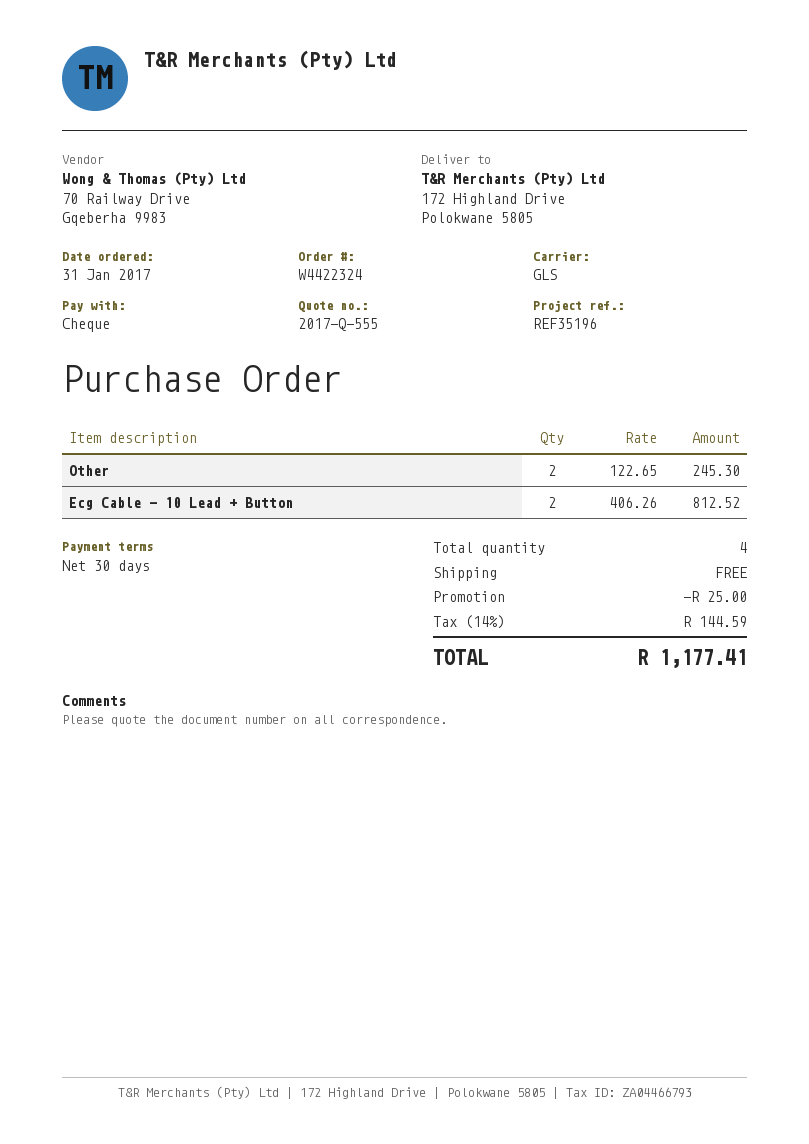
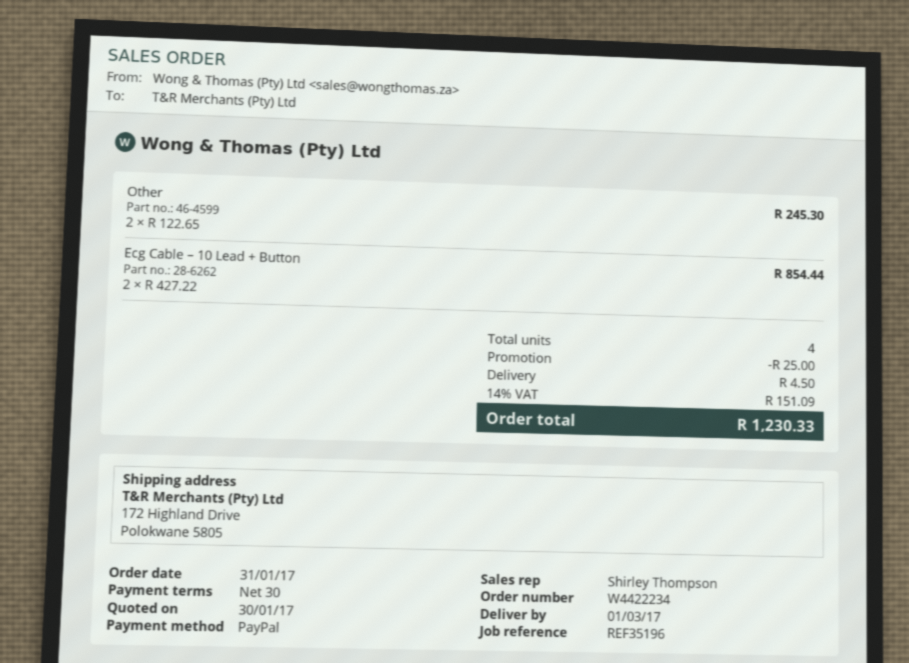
order number: W4422324 -> W4422234
payment method: cheque -> PayPal
Ecg Cable – 10 Lead + Button: 2 x 406.26 = 812.52 -> 2 x 427.22 = 854.44
shipping: 0.00 -> 4.50
tax: 14% = 144.59 -> 14% = 151.09
total: 1177.41 -> 1230.33

